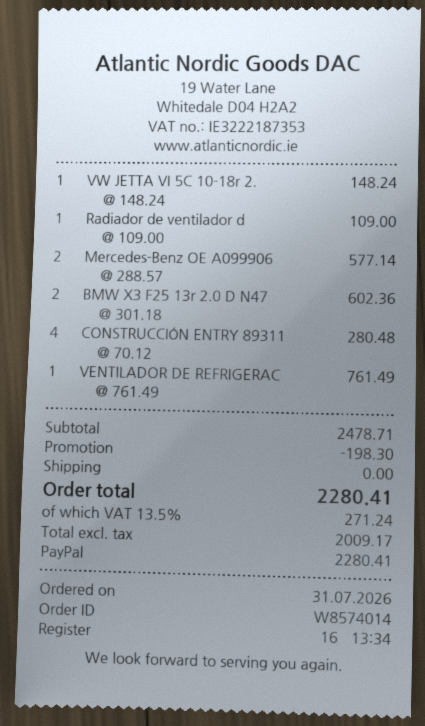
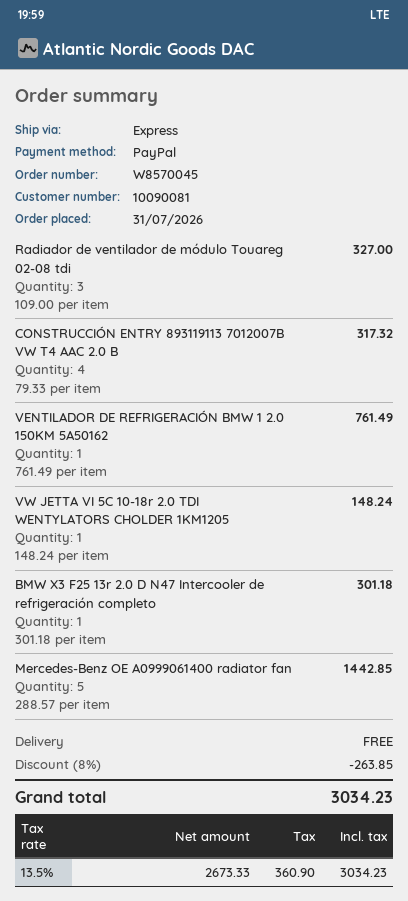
order number: W8574014 -> W8570045
Radiador de ventilador d: 1 x 109.00 = 109.00 -> 3 x 109.00 = 327.00
Mercedes-Benz OE A099906: 2 x 288.57 = 577.14 -> 5 x 288.57 = 1442.85
BMW X3 F25 13r 2.0 D N47: 2 x 301.18 = 602.36 -> 1 x 301.18 = 301.18
CONSTRUCCIÓN ENTRY 89311: 4 x 70.12 = 280.48 -> 4 x 79.33 = 317.32
discount: 198.30 -> 263.85
net: 2009.17 -> 2673.33
tax: 13.5% = 271.24 -> 13.5% = 360.90
total: 2280.41 -> 3034.23

